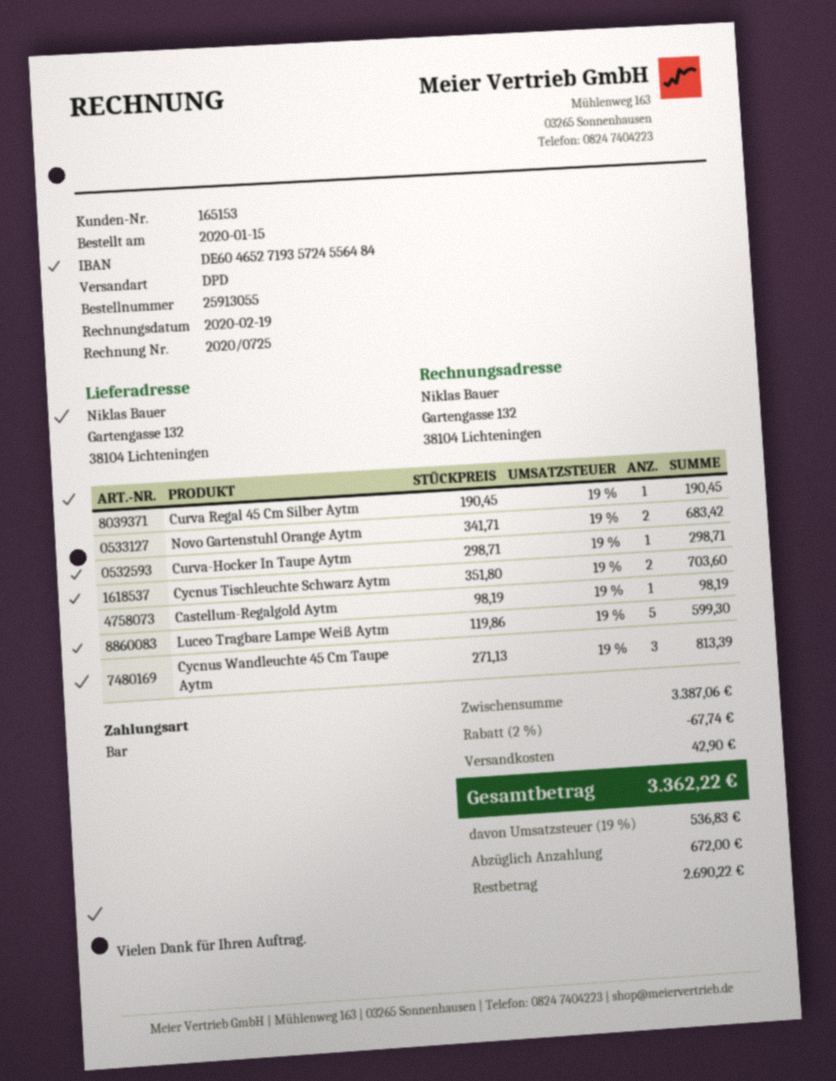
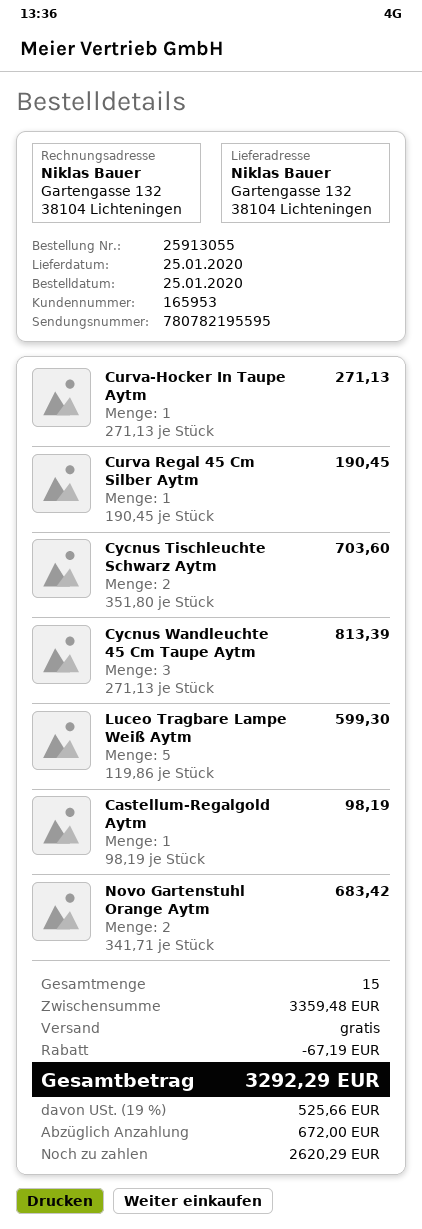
order date: 2020-01-15 -> 2020-01-25
customer number: 165153 -> 165953
Curva-Hocker In Taupe Aytm: 1 x 298.71 = 298.71 -> 1 x 271.13 = 271.13
subtotal: 3387.06 -> 3359.48
discount: 67.74 -> 67.19
shipping: 42.90 -> 0.00
tax: 19% = 536.83 -> 19% = 525.66
total: 3362.22 -> 3292.29
balance: 2690.22 -> 2620.29

